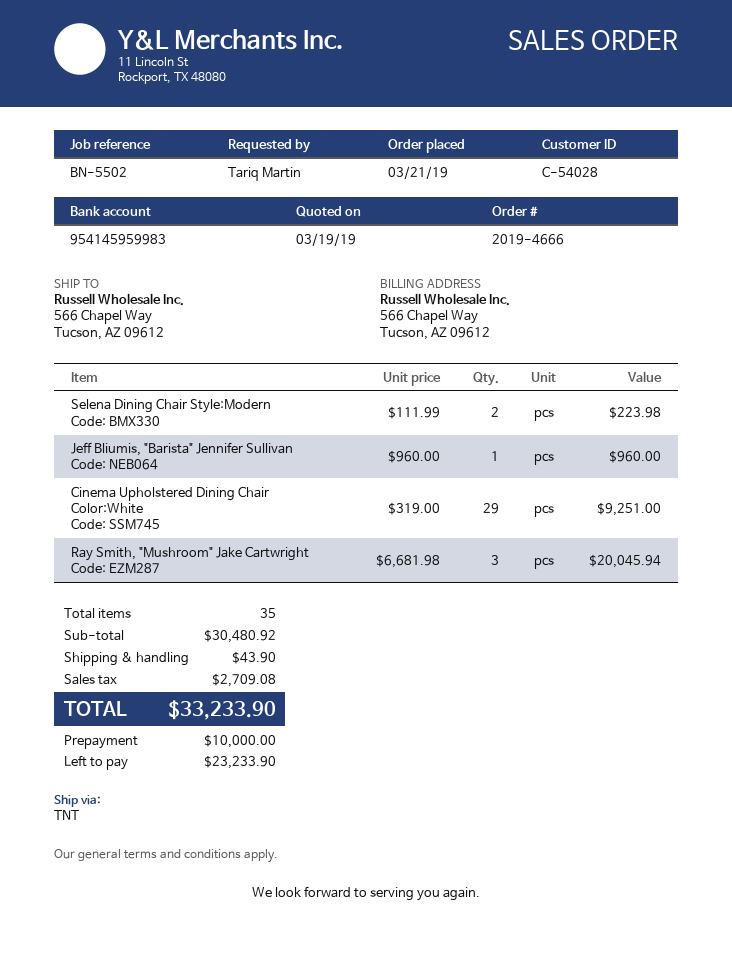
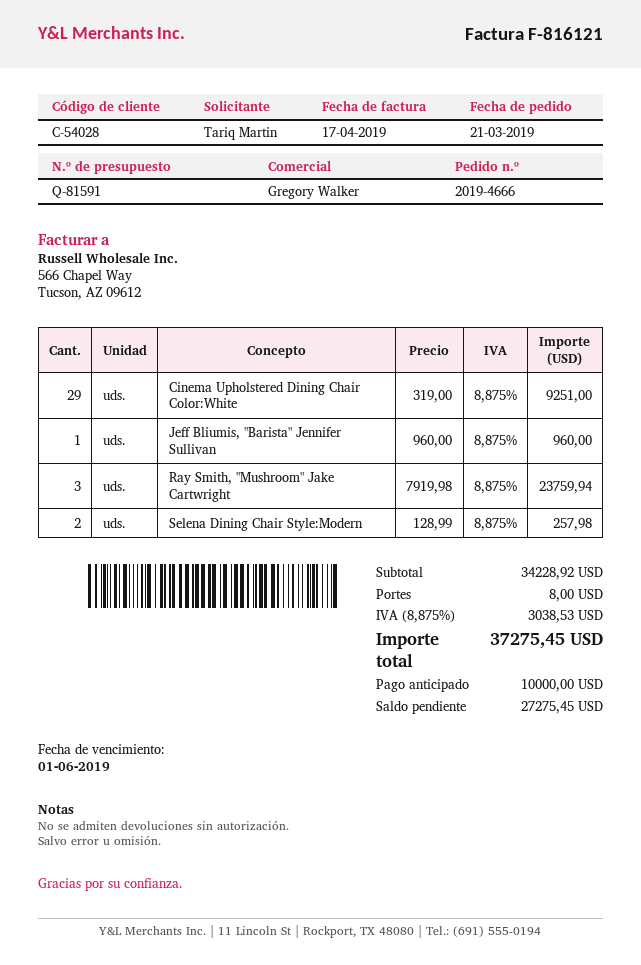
Selena Dining Chair Style:Modern: 2 x 111.99 = 223.98 -> 2 x 128.99 = 257.98
Ray Smith, "Mushroom" Jake Cartwright: 3 x 6681.98 = 20045.94 -> 3 x 7919.98 = 23759.94
subtotal: 30480.92 -> 34228.92
shipping: 43.90 -> 8.00
tax: 2709.08 -> 3038.53
total: 33233.90 -> 37275.45
balance: 23233.90 -> 27275.45

